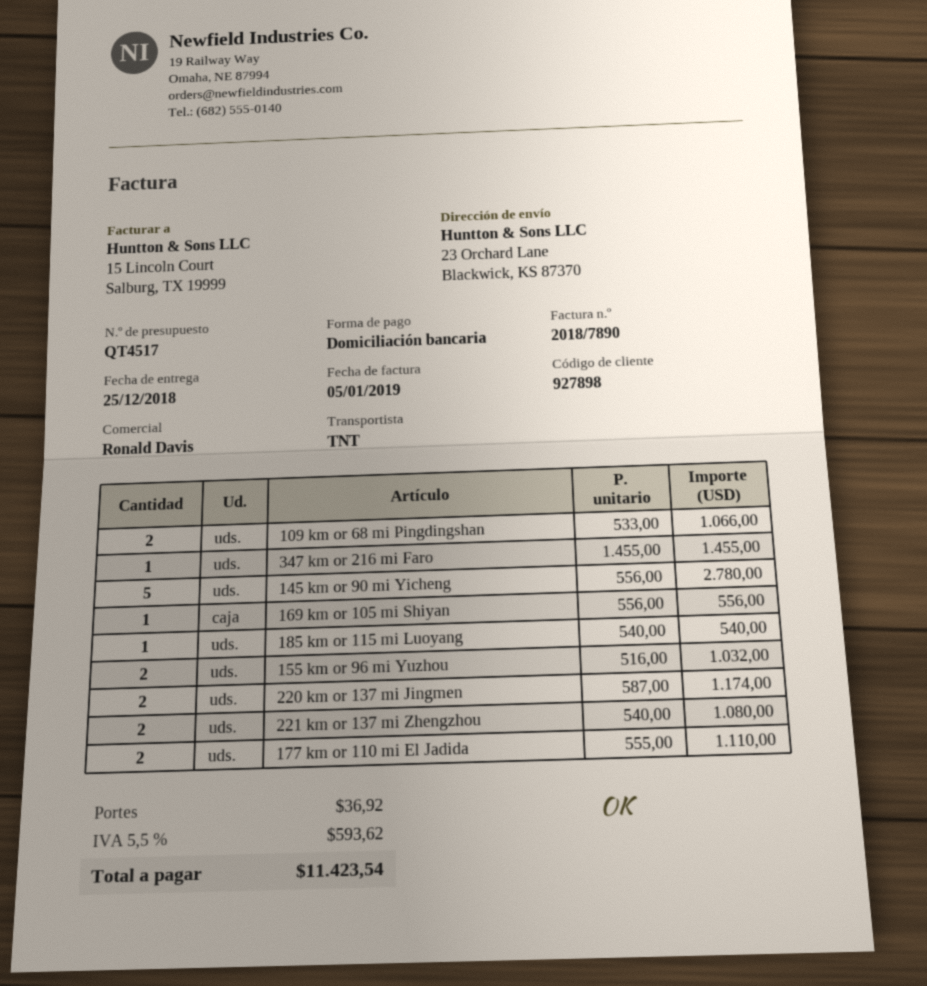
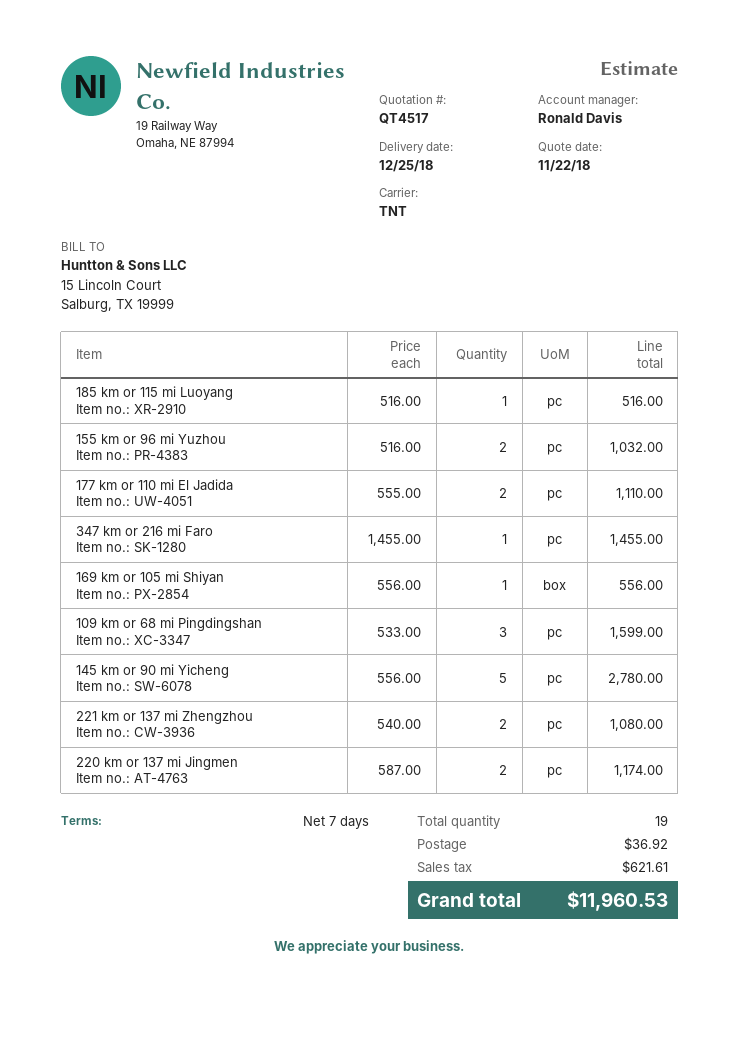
109 km or 68 mi Pingdingshan: 2 x 533.00 = 1066.00 -> 3 x 533.00 = 1599.00
185 km or 115 mi Luoyang: 1 x 540.00 = 540.00 -> 1 x 516.00 = 516.00
tax: 593.62 -> 621.61
total: 11423.54 -> 11960.53

